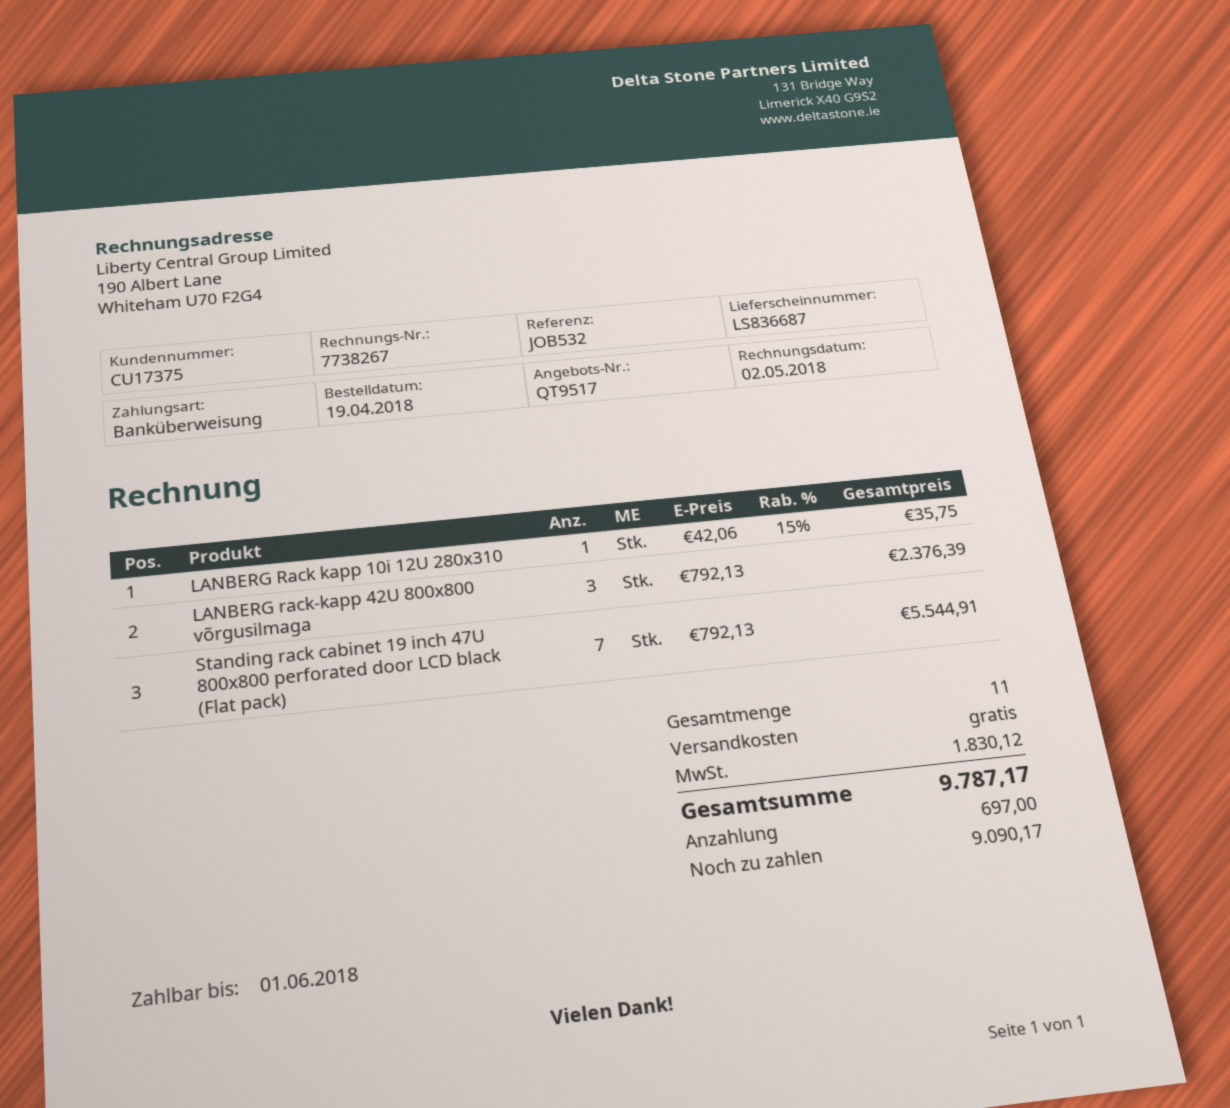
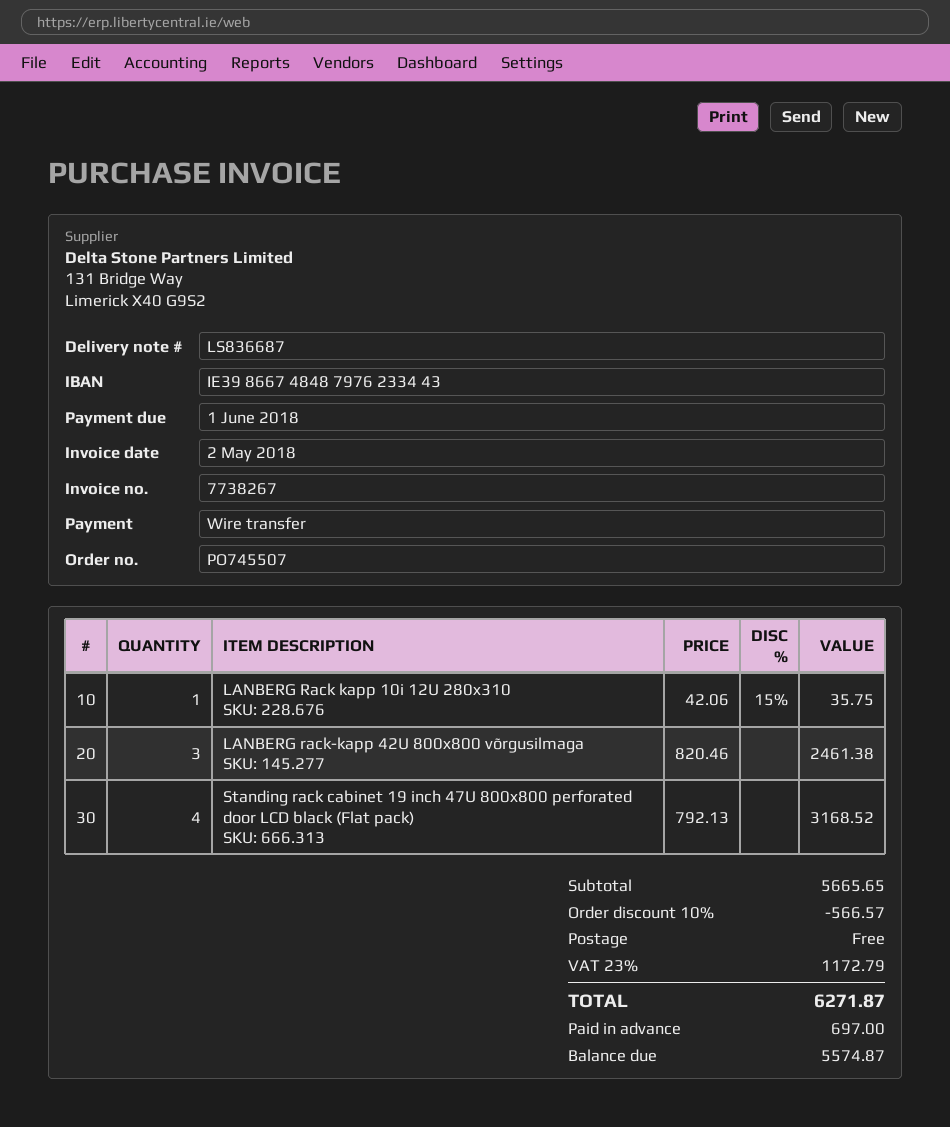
LANBERG rack-kapp 42U 800x800 võrgusilmaga: 3 x 792.13 = 2376.39 -> 3 x 820.46 = 2461.38
Standing rack cabinet 19 inch 47U 800x800 perforated door LCD black (Flat pack): 7 x 792.13 = 5544.91 -> 4 x 792.13 = 3168.52
discount: none -> 10% = 566.57
tax: 1830.12 -> 1172.79
total: 9787.17 -> 6271.87
balance: 9090.17 -> 5574.87

